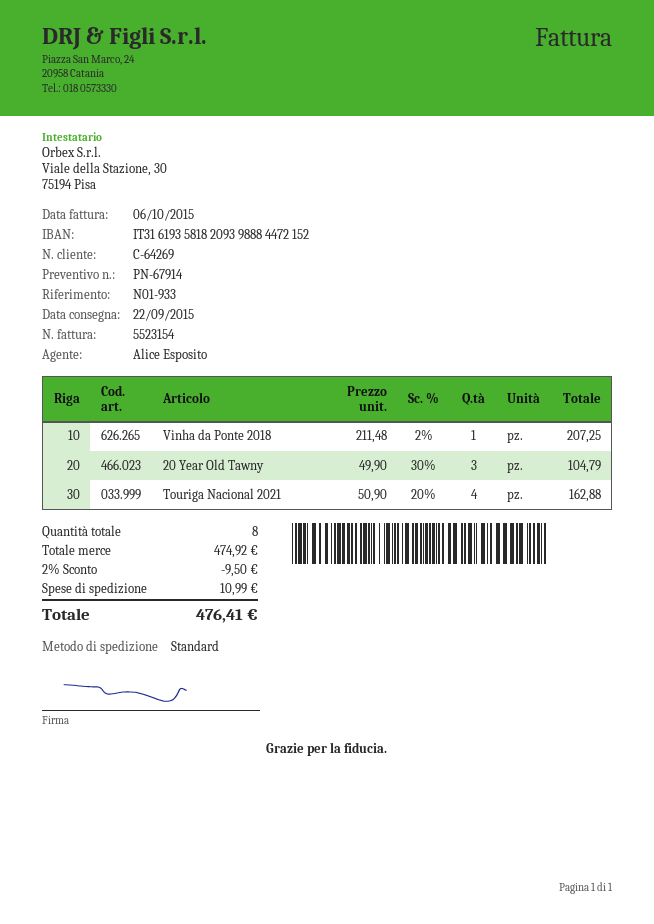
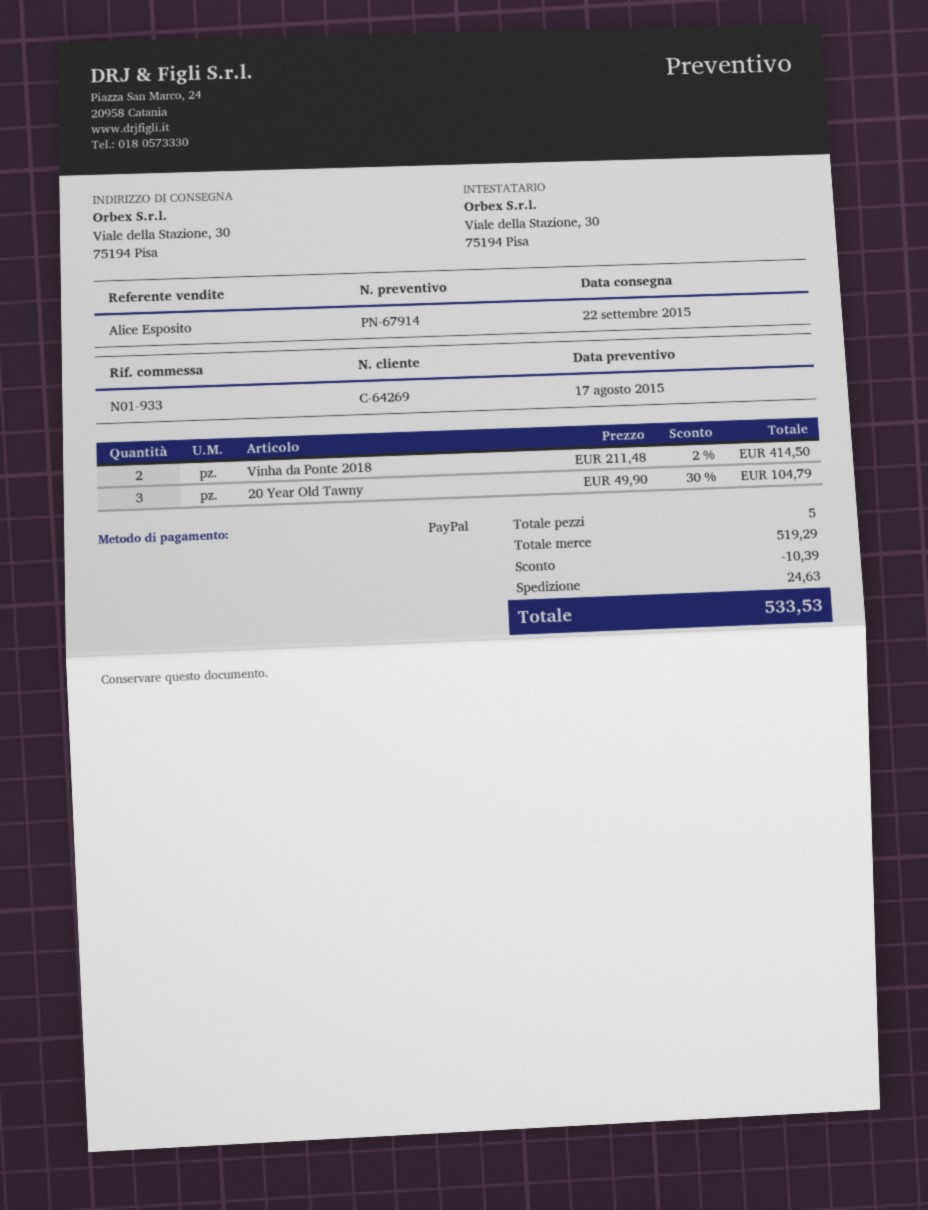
Vinha da Ponte 2018: 1 x 211.48 - 2% = 207.25 -> 2 x 211.48 - 2% = 414.50
Touriga Nacional 2021: 4 x 50.90 - 20% = 162.88 -> none
total quantity: 8 -> 5
subtotal: 474.92 -> 519.29
discount: 9.50 -> 10.39
shipping: 10.99 -> 24.63
total: 476.41 -> 533.53

